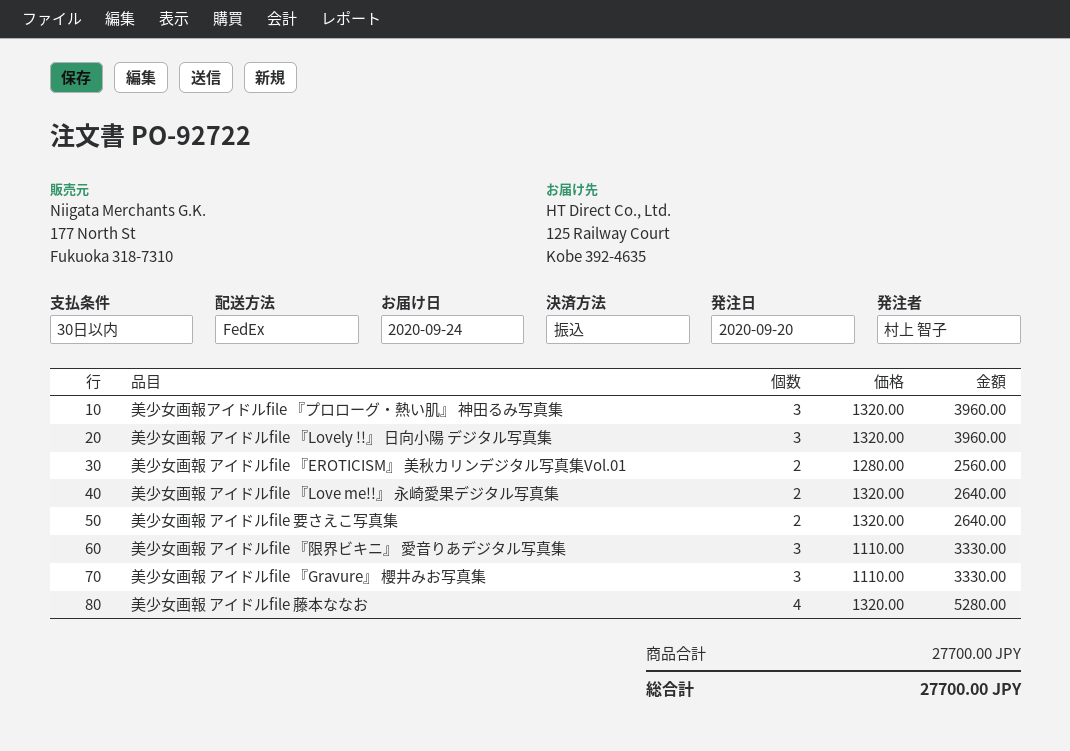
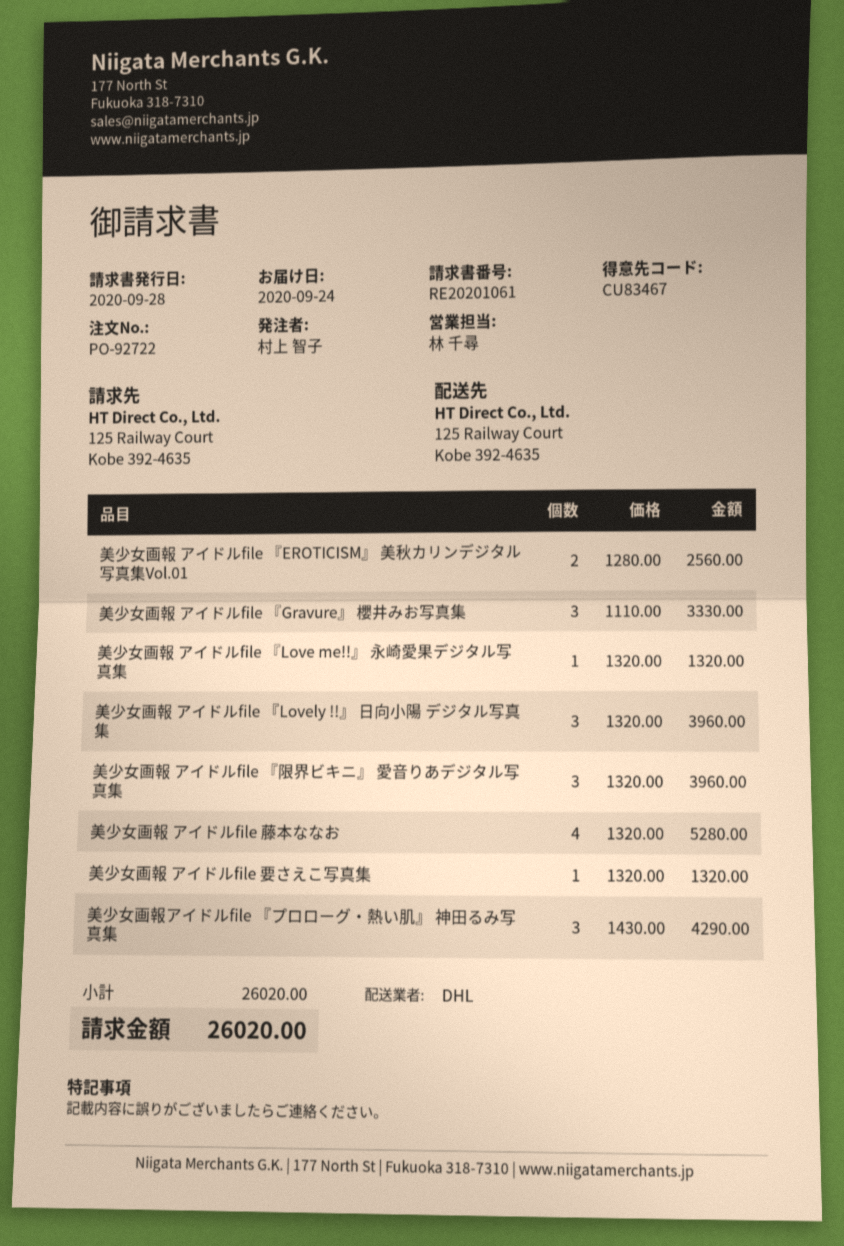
shipping method: FedEx -> DHL
美少女画報アイドルfile 『プロローグ・熱い肌』 神田るみ写真集: 3 x 1320.00 = 3960.00 -> 3 x 1430.00 = 4290.00
美少女画報 アイドルfile 『Love me!!』 永崎愛果デジタル写真集: 2 x 1320.00 = 2640.00 -> 1 x 1320.00 = 1320.00
美少女画報 アイドルfile 要さえこ写真集: 2 x 1320.00 = 2640.00 -> 1 x 1320.00 = 1320.00
美少女画報 アイドルfile 『限界ビキニ』 愛音りあデジタル写真集: 3 x 1110.00 = 3330.00 -> 3 x 1320.00 = 3960.00
subtotal: 27700.00 -> 26020.00
total: 27700.00 -> 26020.00

